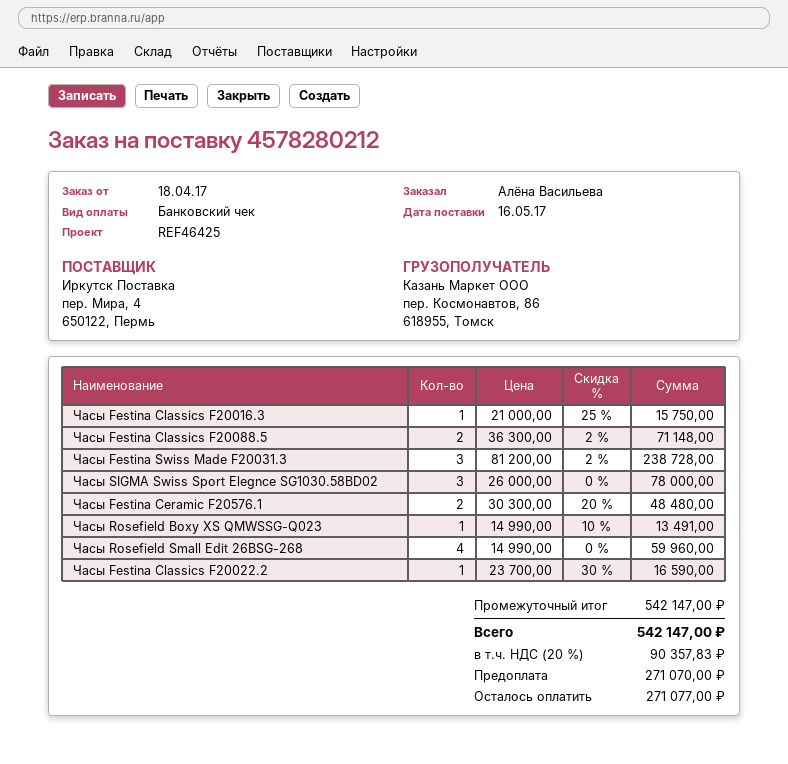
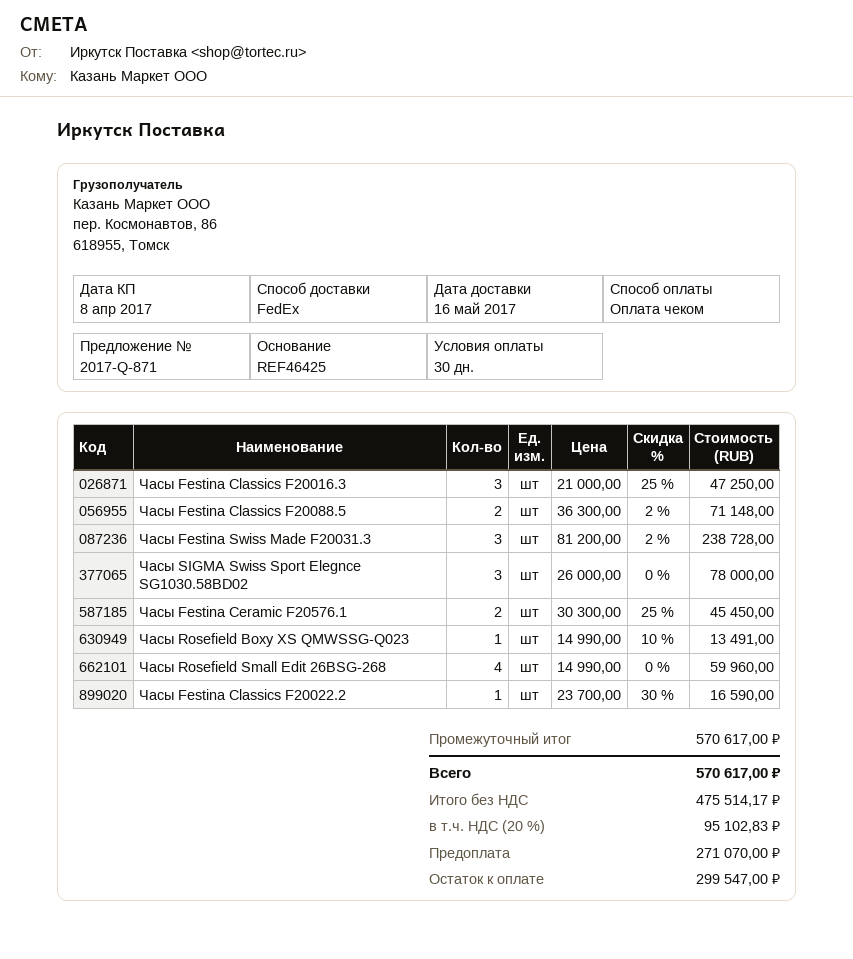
Часы Festina Classics F20016.3: 1 x 21000.00 - 25% = 15750.00 -> 3 x 21000.00 - 25% = 47250.00
Часы Festina Ceramic F20576.1: 2 x 30300.00 - 20% = 48480.00 -> 2 x 30300.00 - 25% = 45450.00
subtotal: 542147.00 -> 570617.00
tax: 20% = 90357.83 -> 20% = 95102.83
total: 542147.00 -> 570617.00
balance: 271077.00 -> 299547.00

